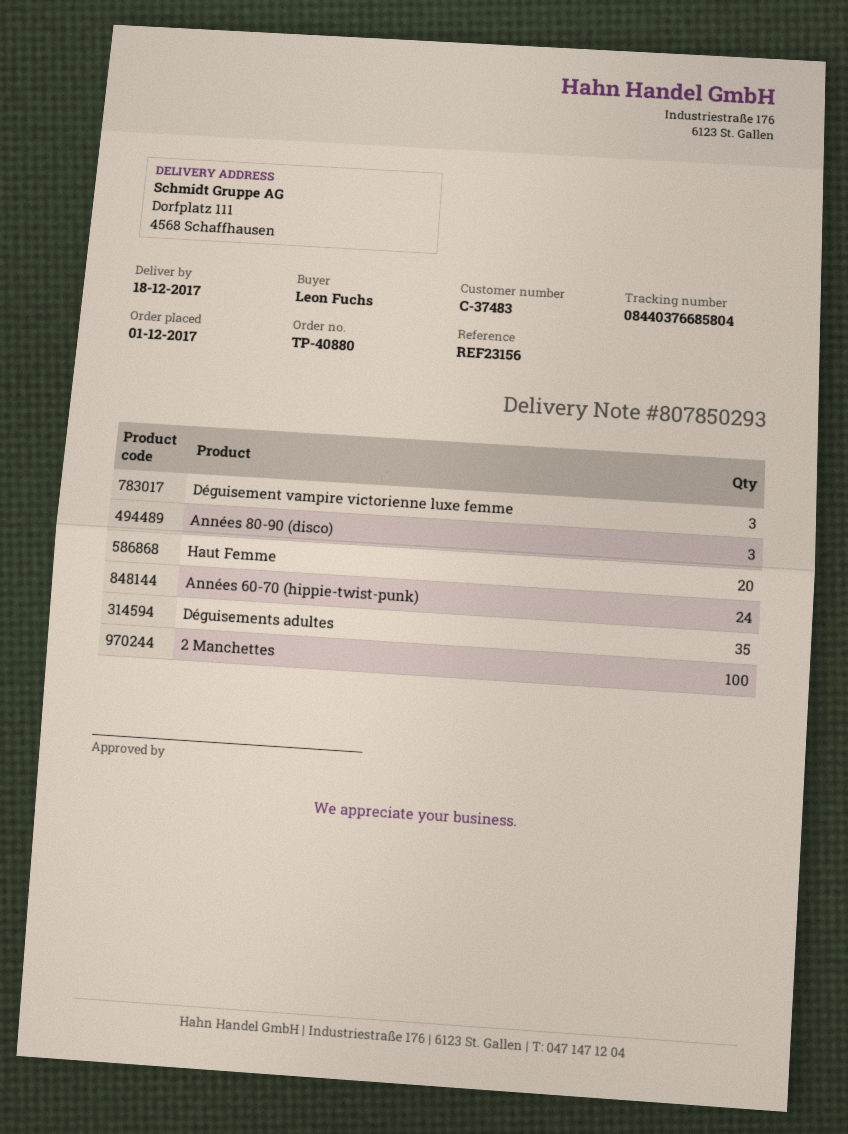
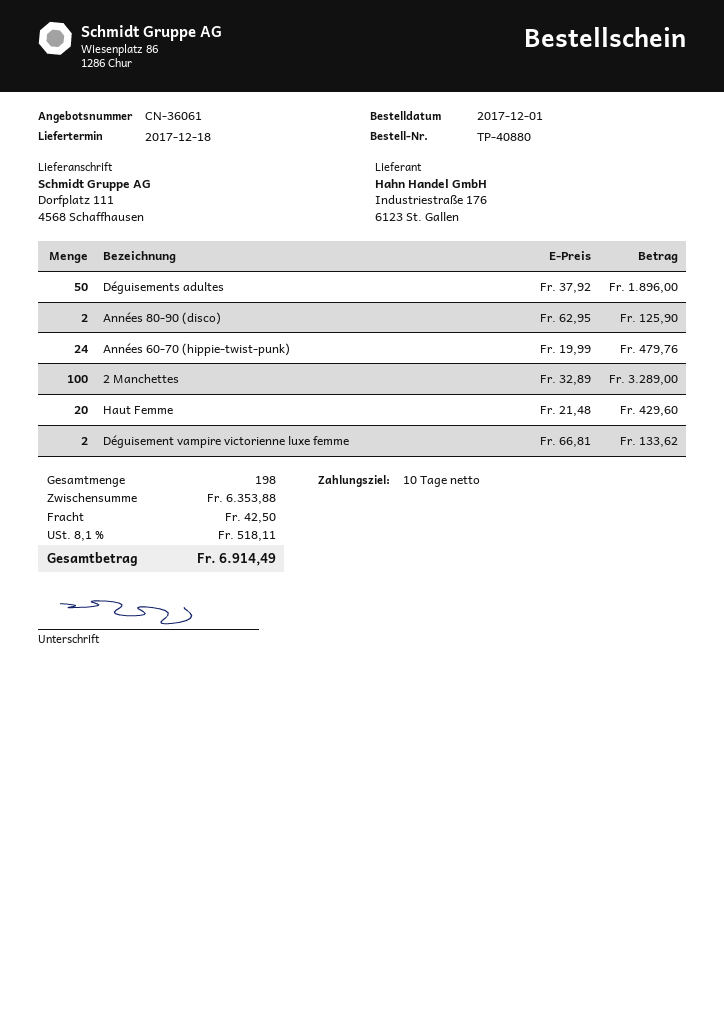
Déguisement vampire victorienne luxe femme: 3 -> 2
Années 80-90 (disco): 3 -> 2
Déguisements adultes: 35 -> 50

